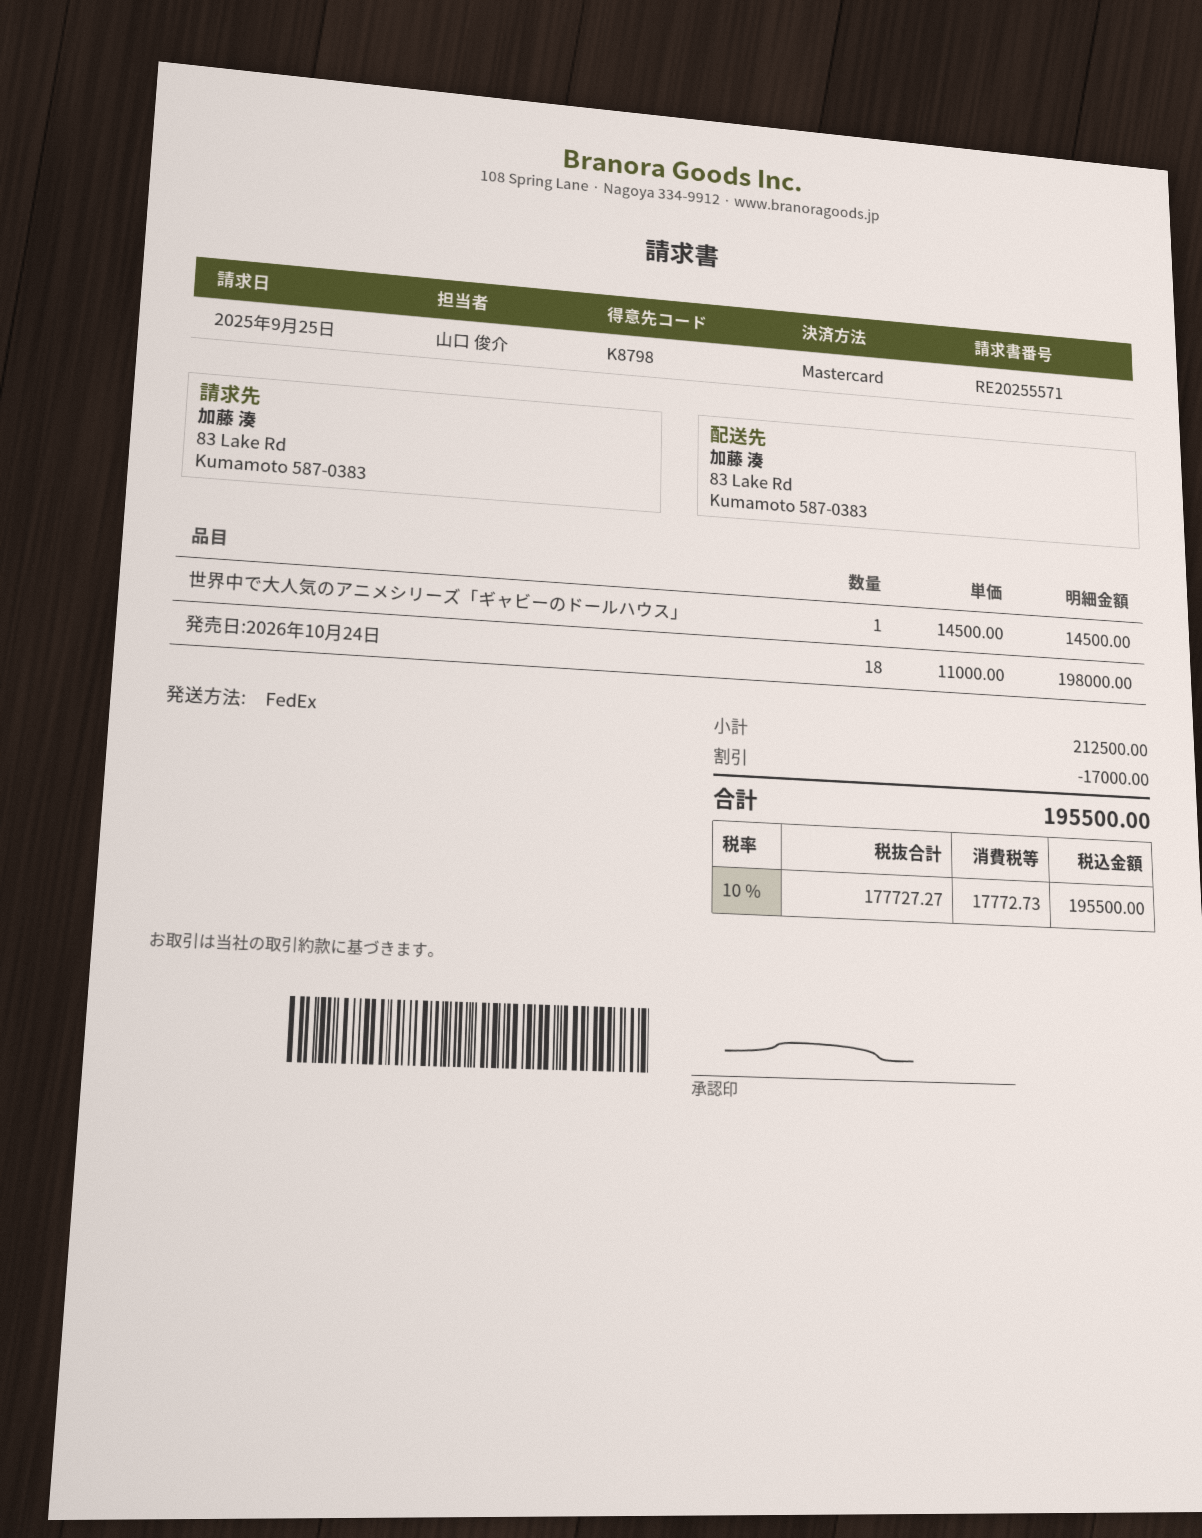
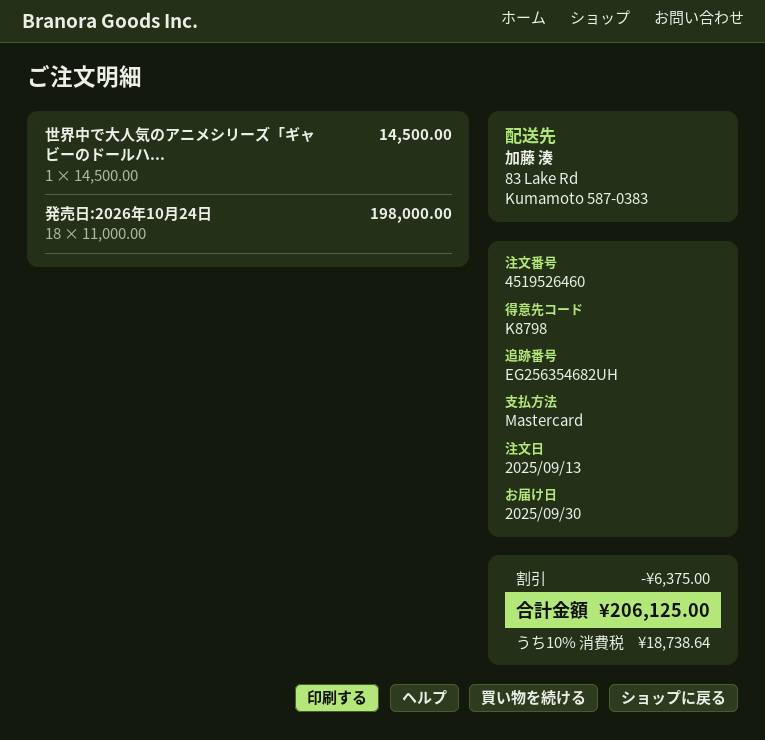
discount: 17000.00 -> 6375.00
tax: 10% = 17772.73 -> 10% = 18738.64
total: 195500.00 -> 206125.00

